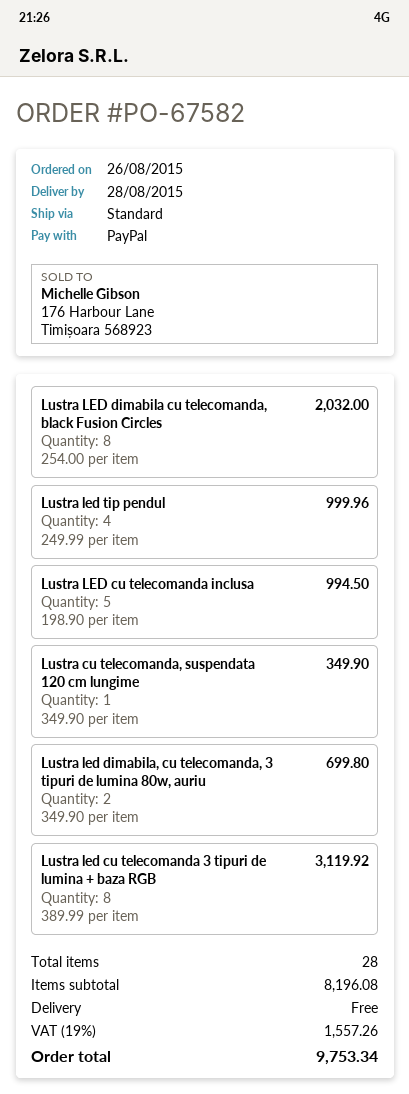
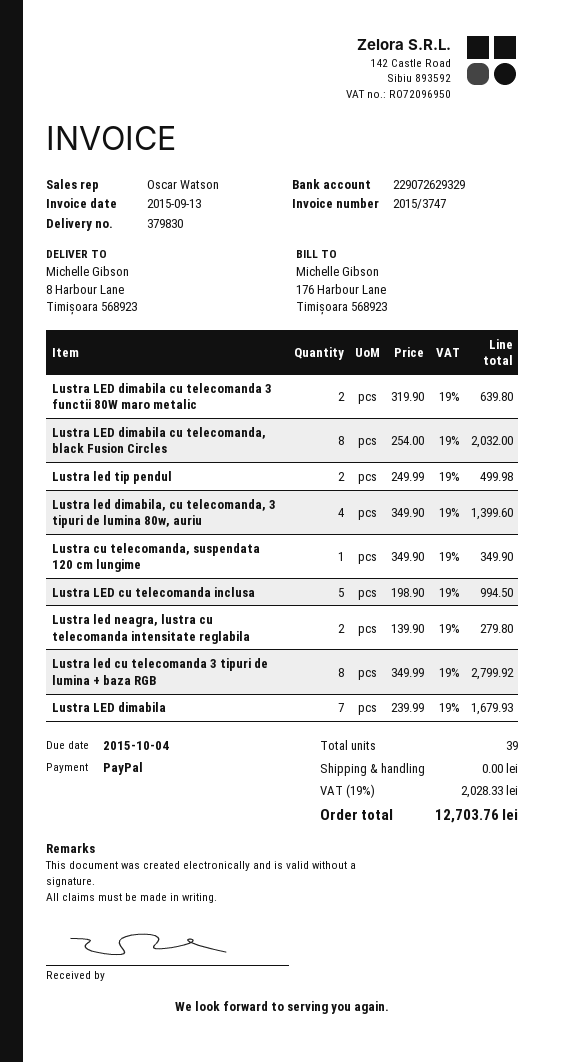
Lustra led tip pendul: 4 x 249.99 = 999.96 -> 2 x 249.99 = 499.98
Lustra led dimabila, cu telecomanda, 3 tipuri de lumina 80w, auriu: 2 x 349.90 = 699.80 -> 4 x 349.90 = 1399.60
Lustra led cu telecomanda 3 tipuri de lumina + baza RGB: 8 x 389.99 = 3119.92 -> 8 x 349.99 = 2799.92
Lustra LED dimabila cu telecomanda 3 functii 80W maro metalic: none -> 2 x 319.90 = 639.80
Lustra led neagra, lustra cu telecomanda intensitate reglabila: none -> 2 x 139.90 = 279.80
Lustra LED dimabila: none -> 7 x 239.99 = 1679.93
total quantity: 28 -> 39
tax: 19% = 1557.26 -> 19% = 2028.33
total: 9753.34 -> 12703.76

